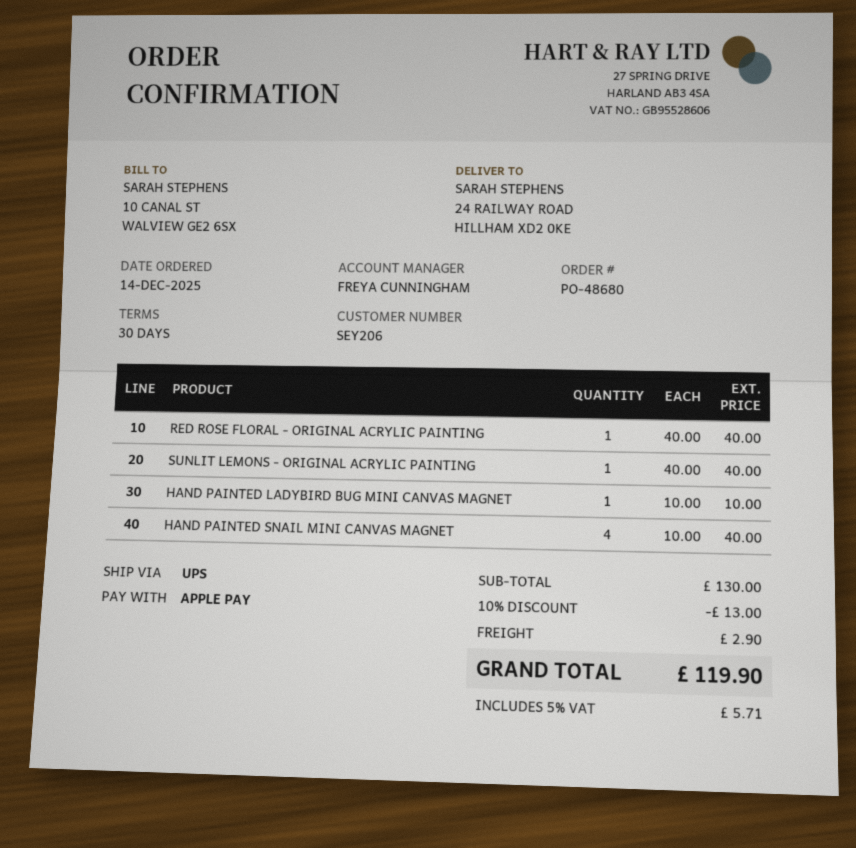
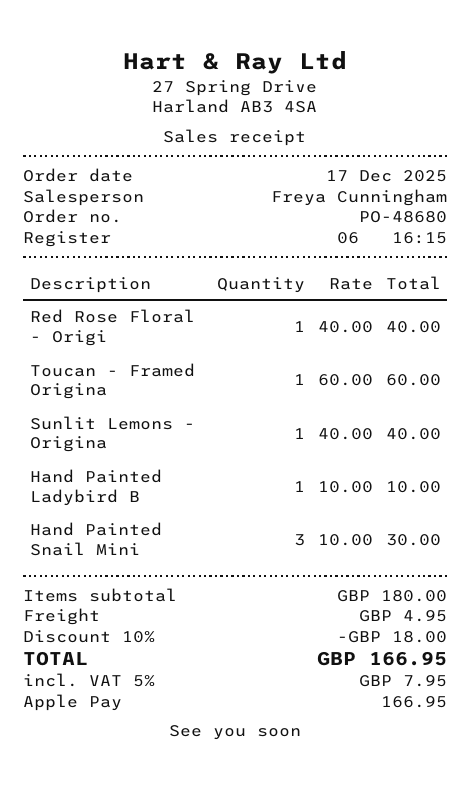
order date: 2025-12-14 -> 2025-12-17
HAND PAINTED SNAIL MINI CANVAS MAGNET: 4 x 10.00 = 40.00 -> 3 x 10.00 = 30.00
Toucan - Framed Origina: none -> 1 x 60.00 = 60.00
subtotal: 130.00 -> 180.00
discount: 10% = 13.00 -> 10% = 18.00
shipping: 2.90 -> 4.95
tax: 5% = 5.71 -> 5% = 7.95
total: 119.90 -> 166.95

